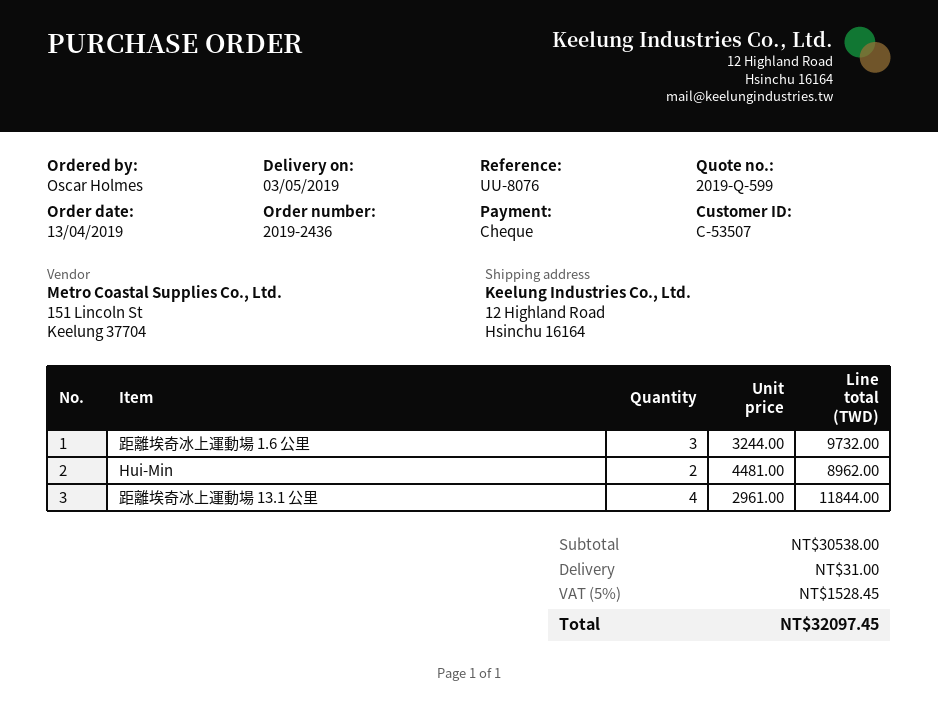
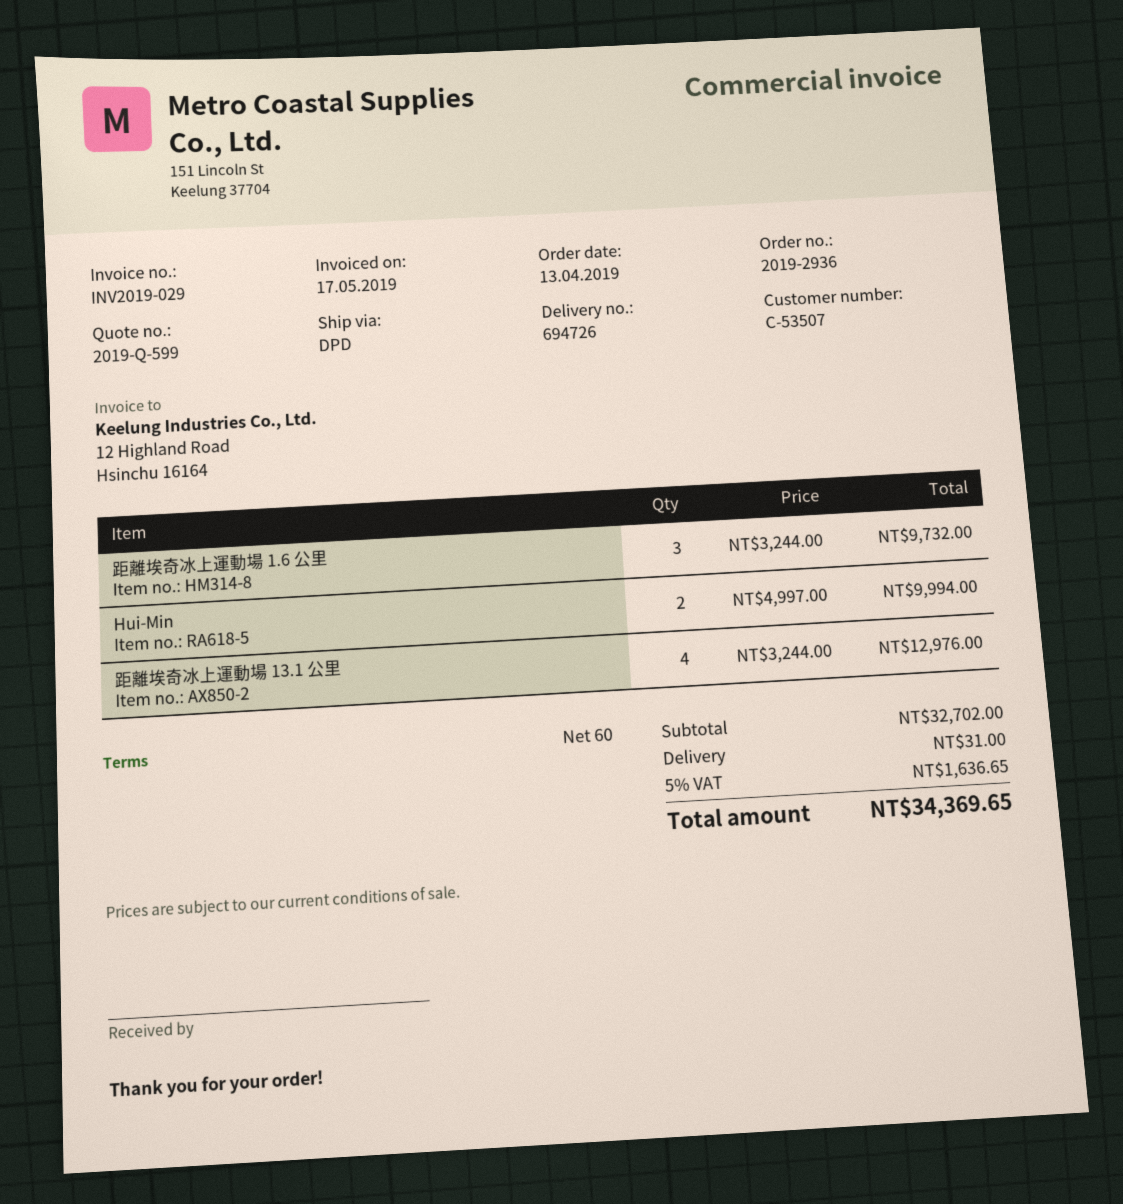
order number: 2019-2436 -> 2019-2936
Hui-Min: 2 x 4481.00 = 8962.00 -> 2 x 4997.00 = 9994.00
距離埃奇冰上運動場 13.1 公里: 4 x 2961.00 = 11844.00 -> 4 x 3244.00 = 12976.00
subtotal: 30538.00 -> 32702.00
tax: 5% = 1528.45 -> 5% = 1636.65
total: 32097.45 -> 34369.65

